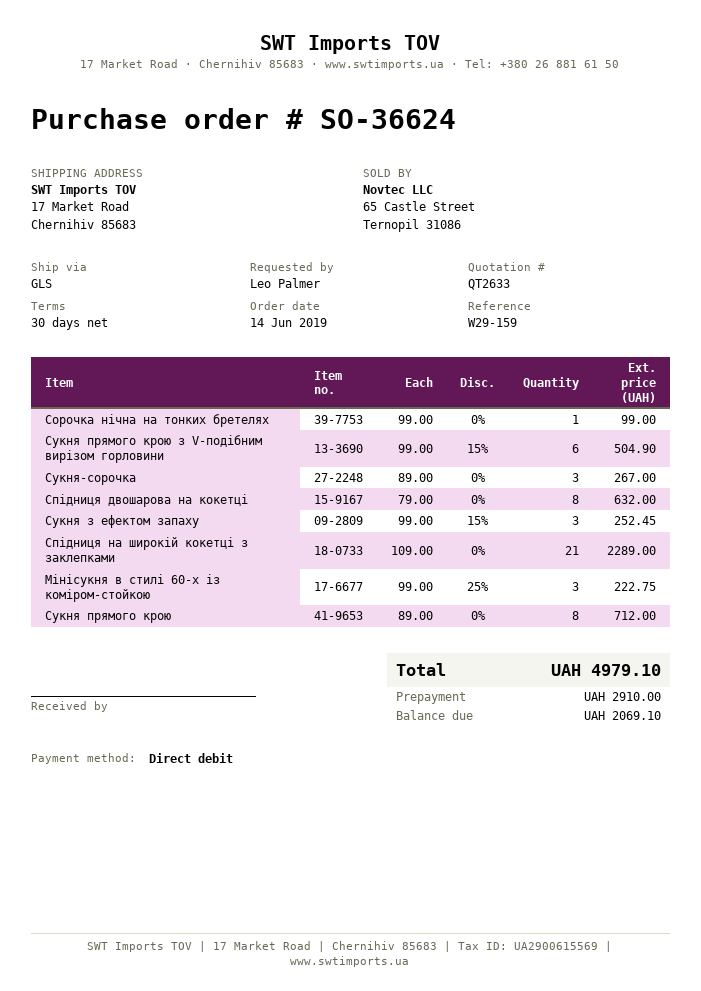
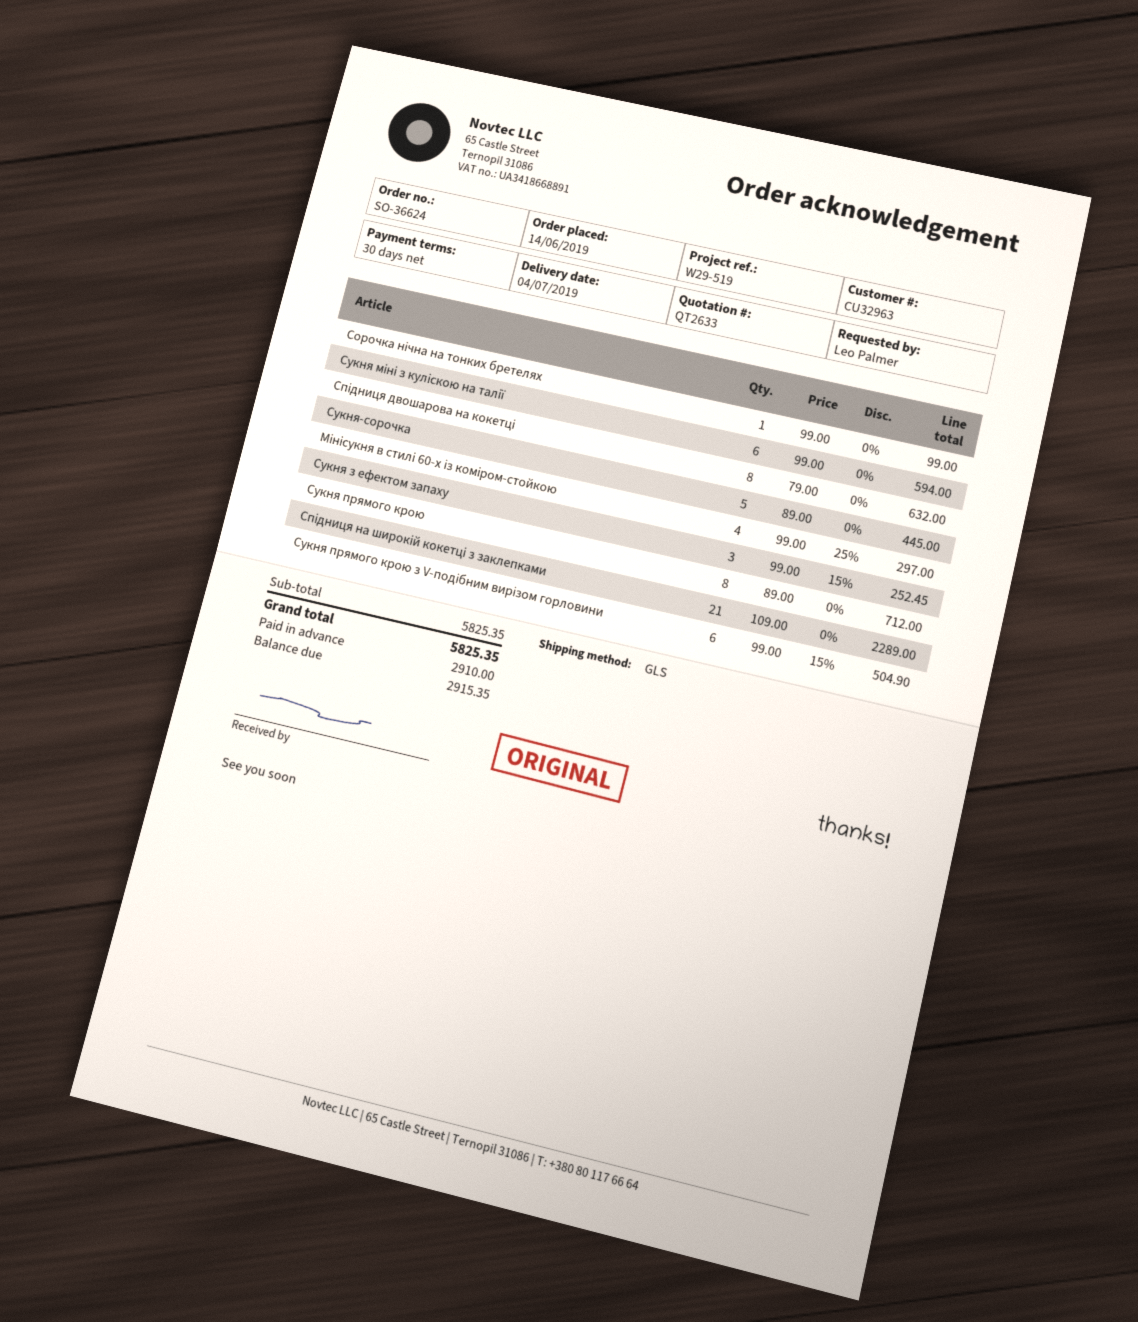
reference: W29-159 -> W29-519
Сукня-сорочка: 3 x 89.00 = 267.00 -> 5 x 89.00 = 445.00
Мінісукня в стилі 60-х із коміром-стойкою: 3 x 99.00 - 25% = 222.75 -> 4 x 99.00 - 25% = 297.00
Сукня міні з куліскою на талії: none -> 6 x 99.00 = 594.00
total: 4979.10 -> 5825.35
balance: 2069.10 -> 2915.35

